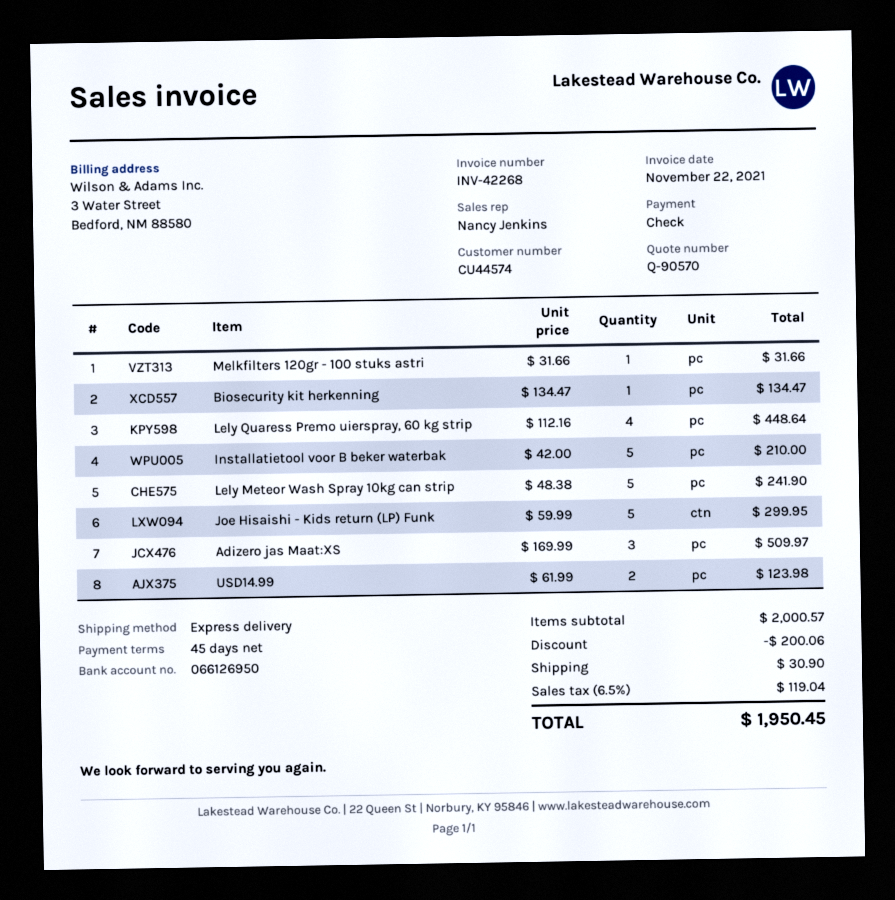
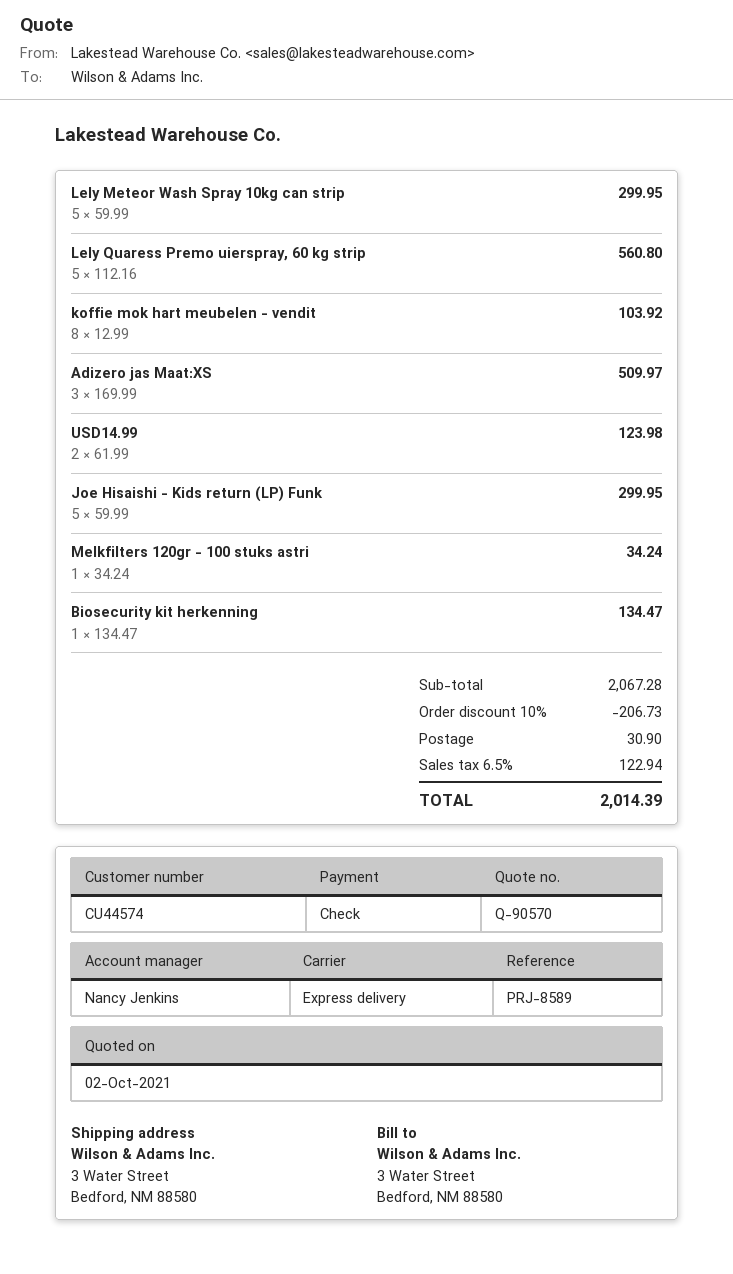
Melkfilters 120gr - 100 stuks astri: 1 x 31.66 = 31.66 -> 1 x 34.24 = 34.24
Lely Quaress Premo uierspray, 60 kg strip: 4 x 112.16 = 448.64 -> 5 x 112.16 = 560.80
Installatietool voor B beker waterbak: 5 x 42.00 = 210.00 -> none
Lely Meteor Wash Spray 10kg can strip: 5 x 48.38 = 241.90 -> 5 x 59.99 = 299.95
koffie mok hart meubelen - vendit: none -> 8 x 12.99 = 103.92
subtotal: 2000.57 -> 2067.28
discount: 200.06 -> 206.73
tax: 6.5% = 119.04 -> 6.5% = 122.94
total: 1950.45 -> 2014.39

